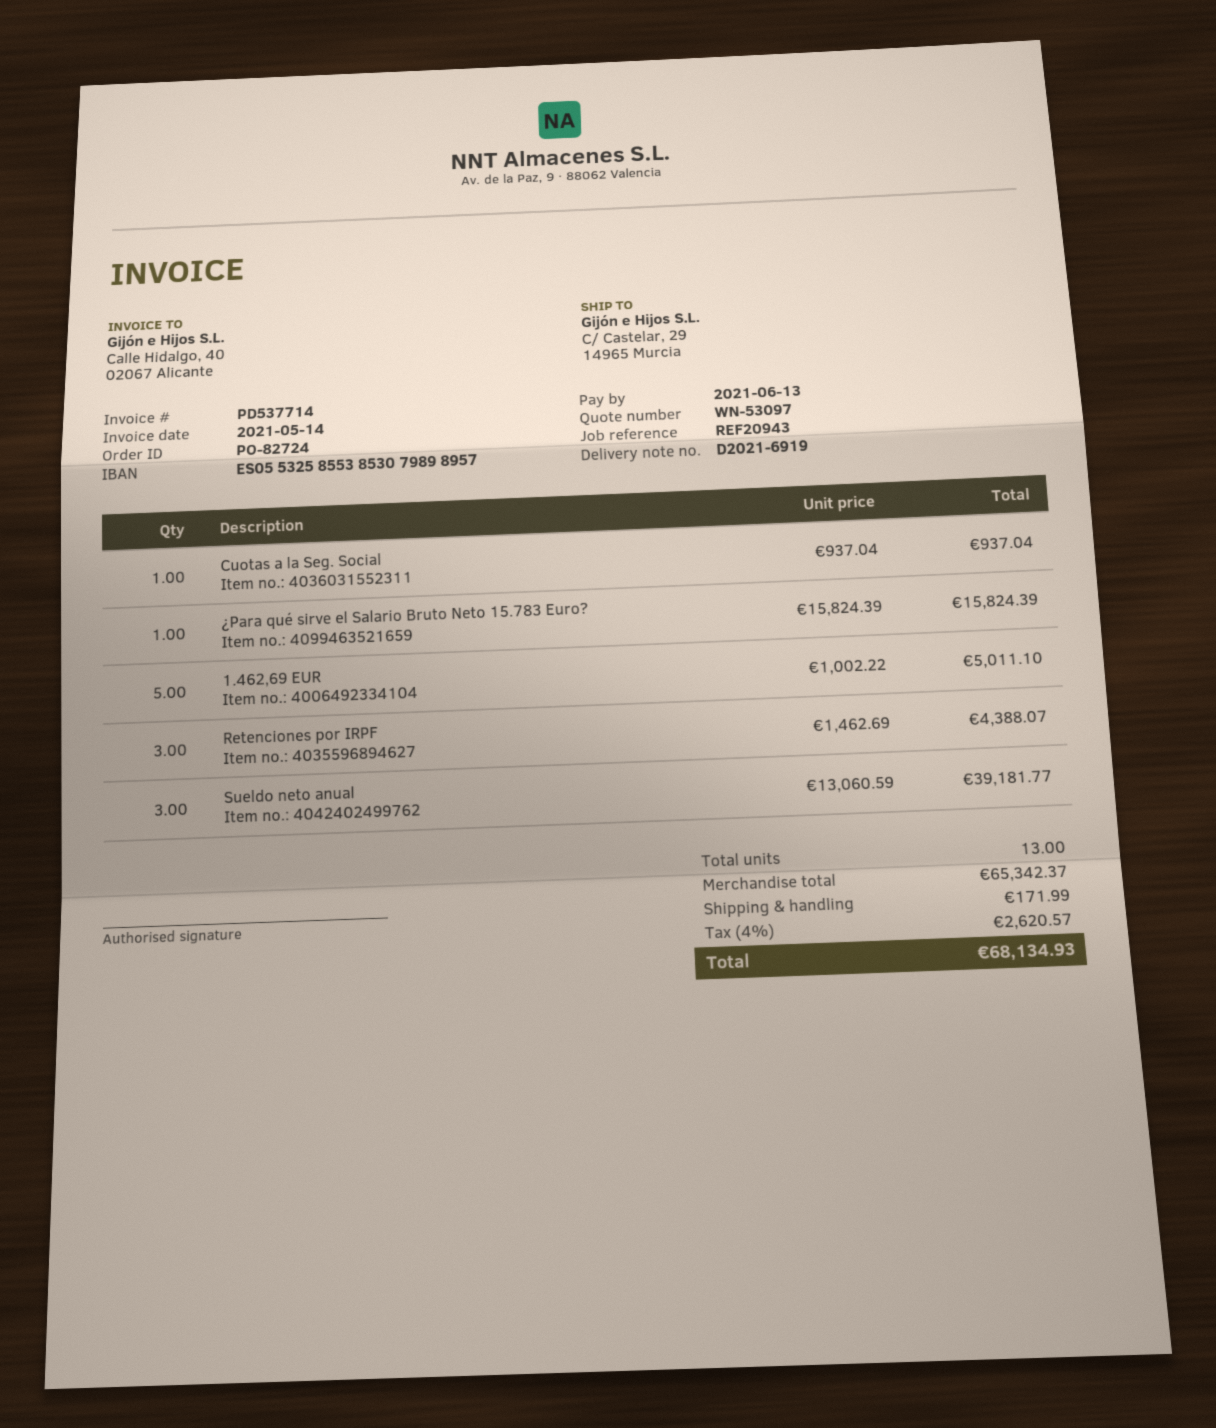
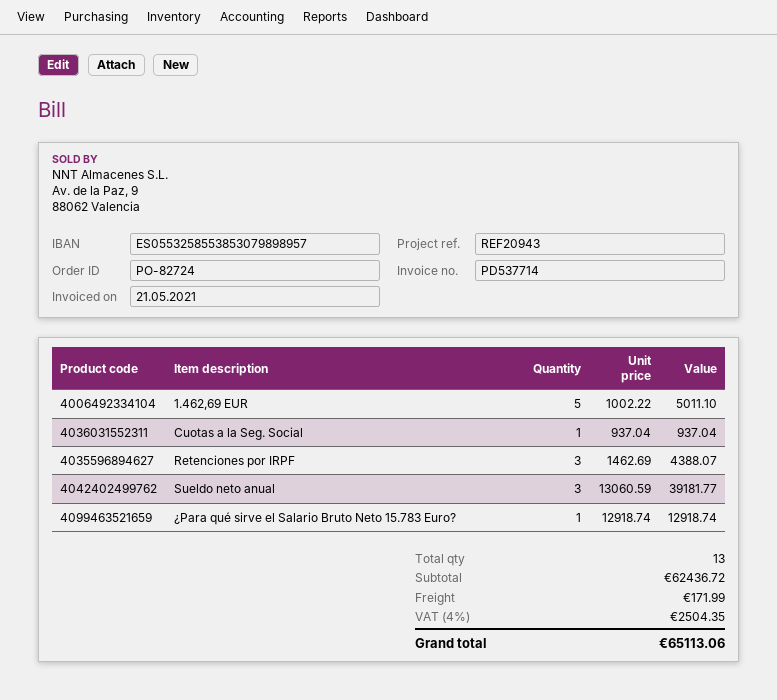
invoice date: 2021-05-14 -> 2021-05-21
¿Para qué sirve el Salario Bruto Neto 15.783 Euro?: 1 x 15824.39 = 15824.39 -> 1 x 12918.74 = 12918.74
subtotal: 65342.37 -> 62436.72
tax: 4% = 2620.57 -> 4% = 2504.35
total: 68134.93 -> 65113.06

